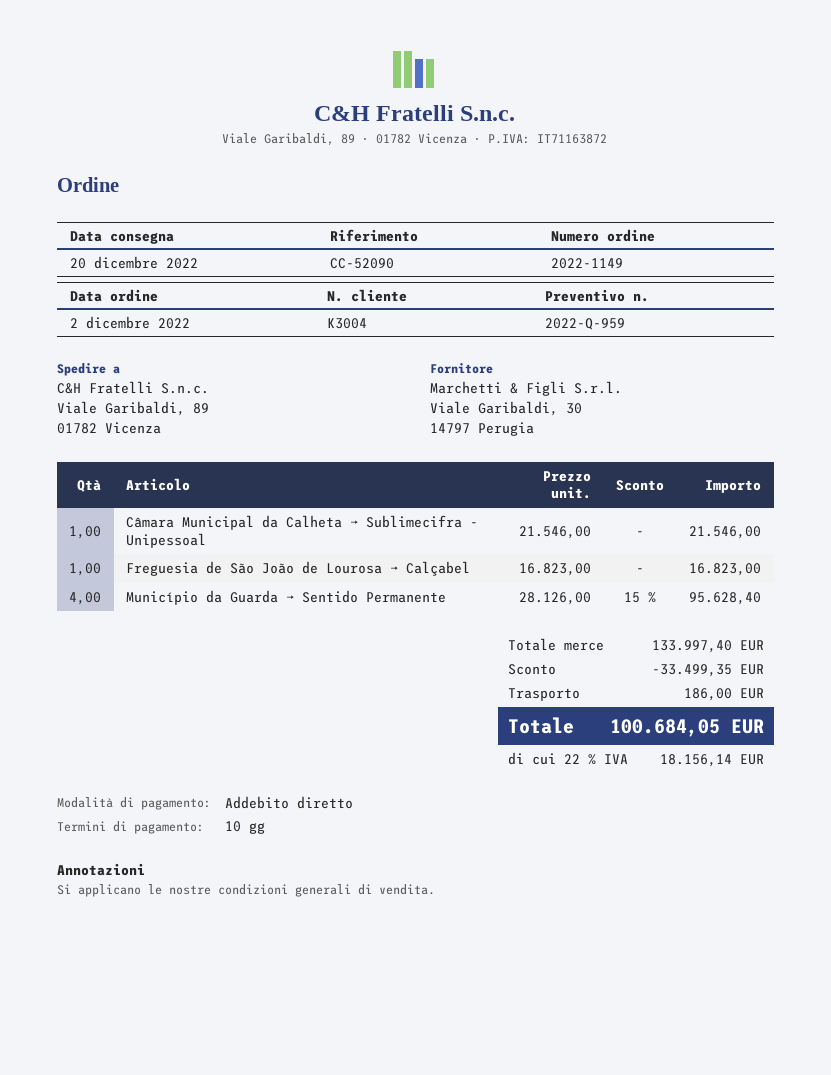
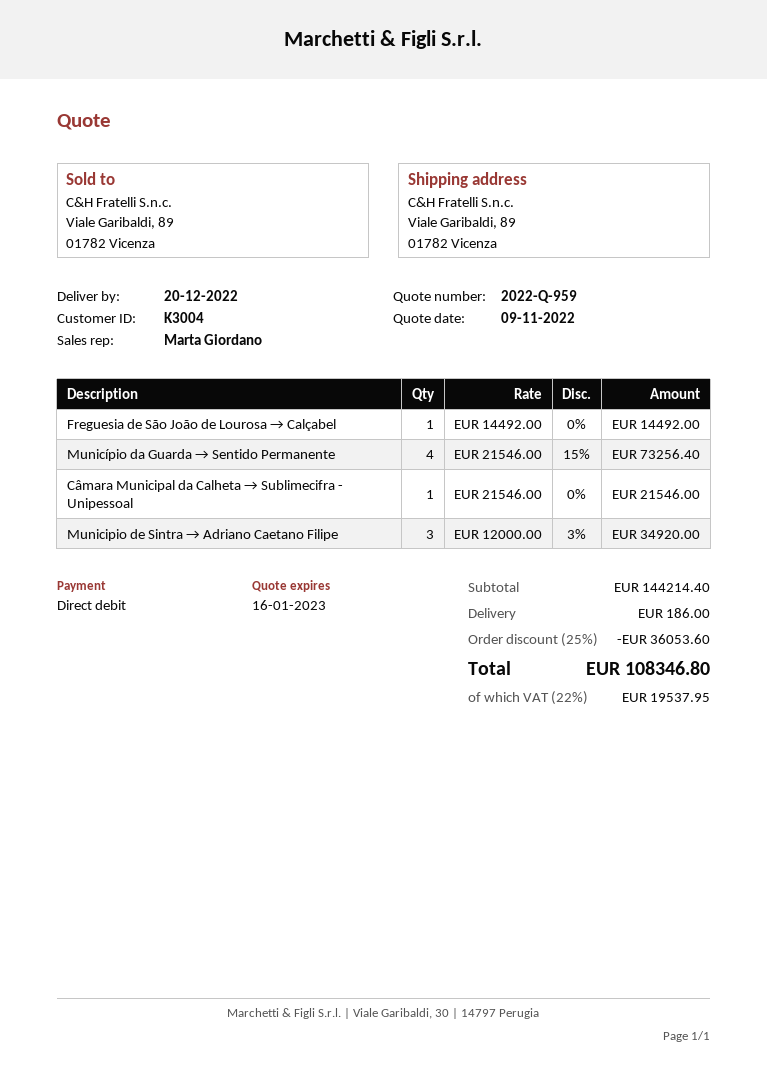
Freguesia de São João de Lourosa → Calçabel: 1 x 16823.00 = 16823.00 -> 1 x 14492.00 = 14492.00
Município da Guarda → Sentido Permanente: 4 x 28126.00 - 15% = 95628.40 -> 4 x 21546.00 - 15% = 73256.40
Municipio de Sintra → Adriano Caetano Filipe: none -> 3 x 12000.00 - 3% = 34920.00
subtotal: 133997.40 -> 144214.40
discount: 33499.35 -> 36053.60
tax: 22% = 18156.14 -> 22% = 19537.95
total: 100684.05 -> 108346.80

